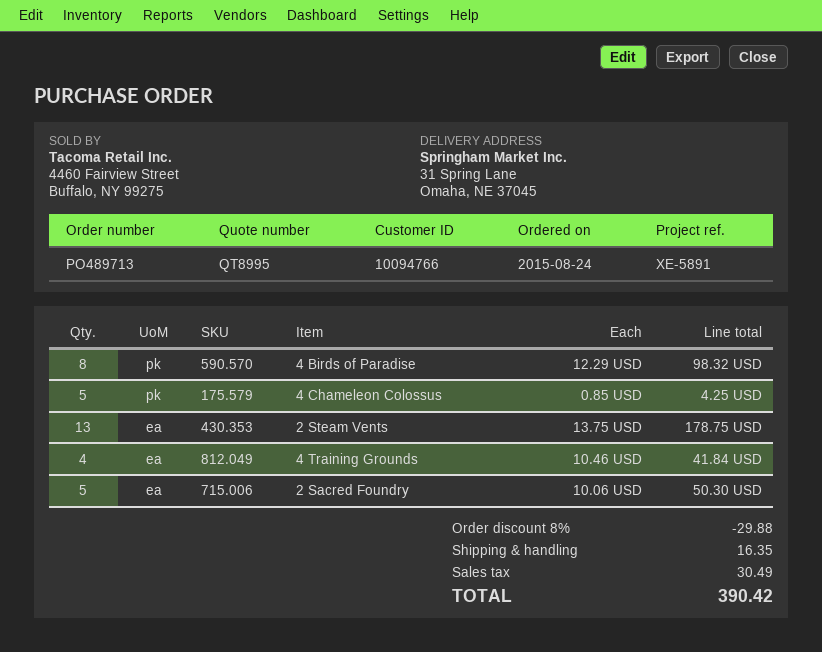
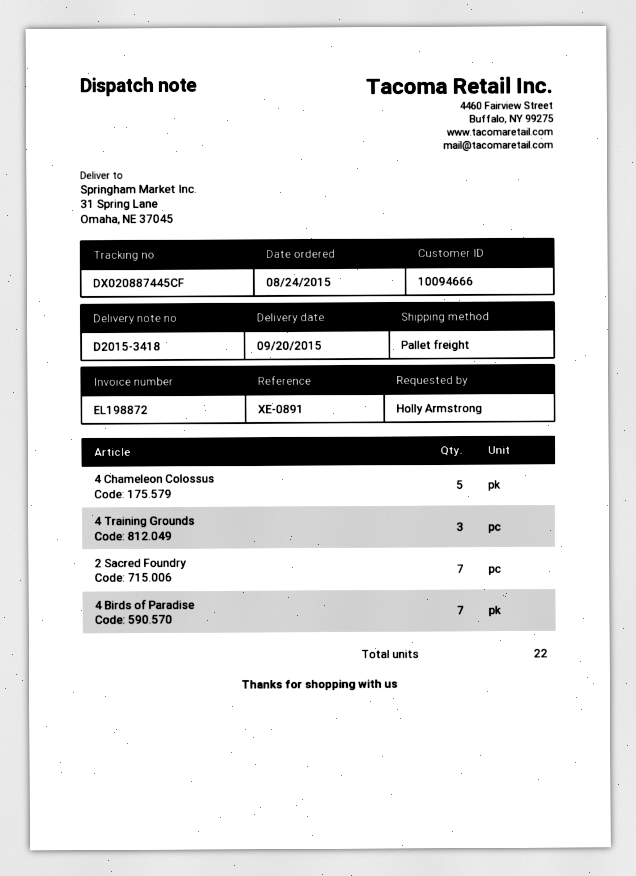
customer number: 10094766 -> 10094666
reference: XE-5891 -> XE-0891
4 Birds of Paradise: 8 -> 7
2 Steam Vents: 13 -> none
4 Training Grounds: 4 -> 3
2 Sacred Foundry: 5 -> 7

